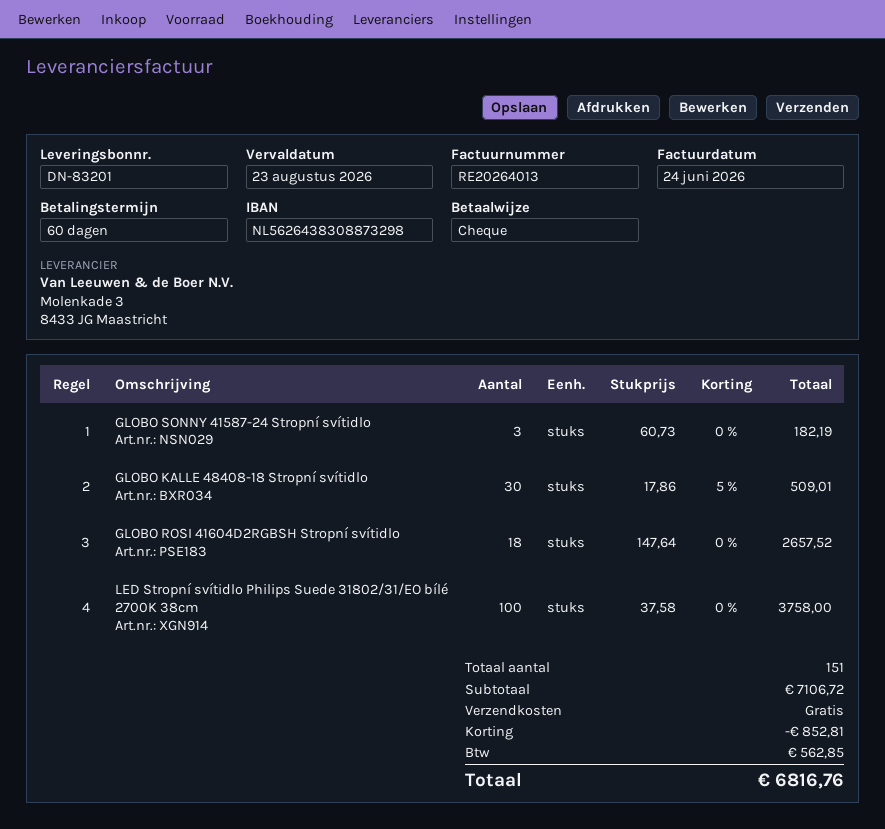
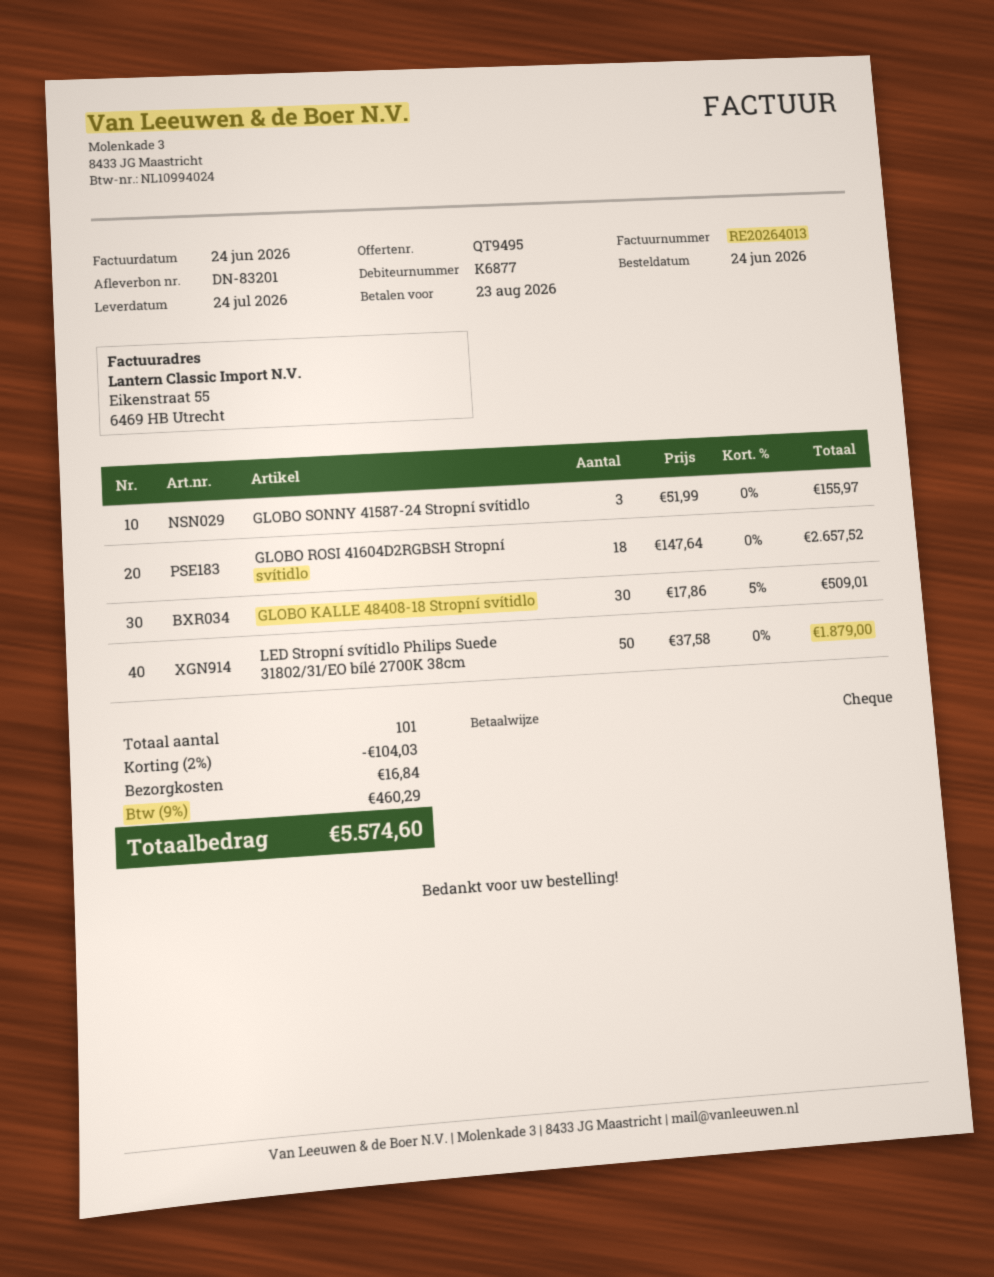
GLOBO SONNY 41587-24 Stropní svítidlo: 3 x 60.73 = 182.19 -> 3 x 51.99 = 155.97
LED Stropní svítidlo Philips Suede 31802/31/EO bílé 2700K 38cm: 100 x 37.58 = 3758.00 -> 50 x 37.58 = 1879.00
total quantity: 151 -> 101
discount: 852.81 -> 104.03
shipping: 0.00 -> 16.84
tax: 562.85 -> 460.29
total: 6816.76 -> 5574.60

